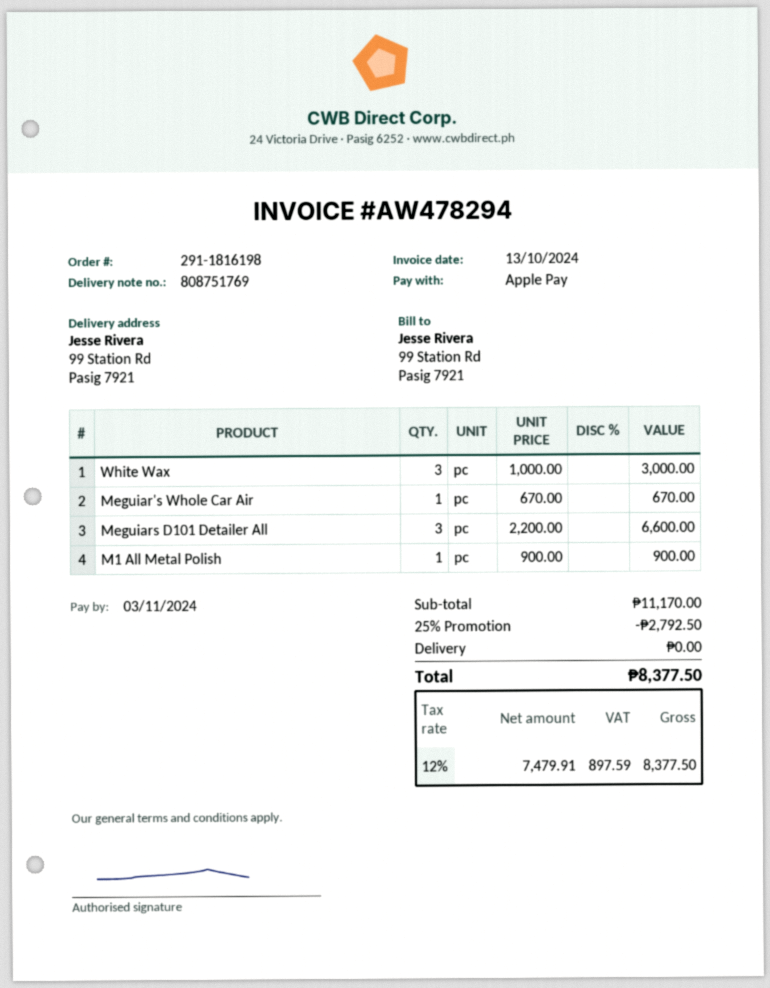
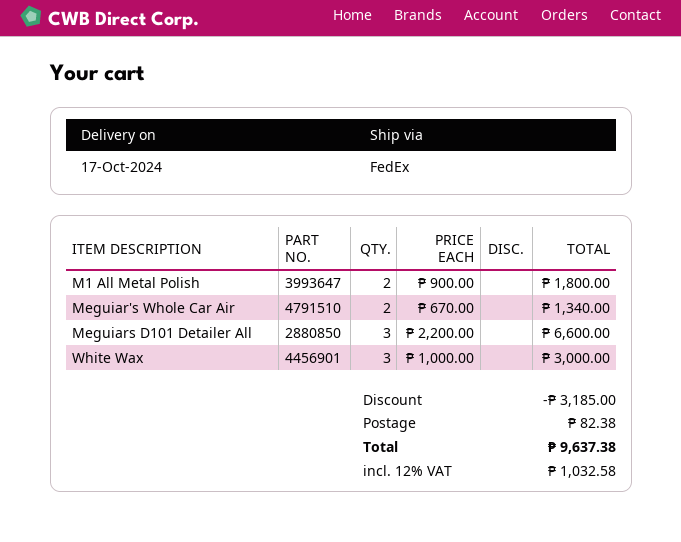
Meguiar's Whole Car Air: 1 x 670.00 = 670.00 -> 2 x 670.00 = 1340.00
M1 All Metal Polish: 1 x 900.00 = 900.00 -> 2 x 900.00 = 1800.00
discount: 2792.50 -> 3185.00
shipping: 0.00 -> 82.38
tax: 12% = 897.59 -> 12% = 1032.58
total: 8377.50 -> 9637.38

